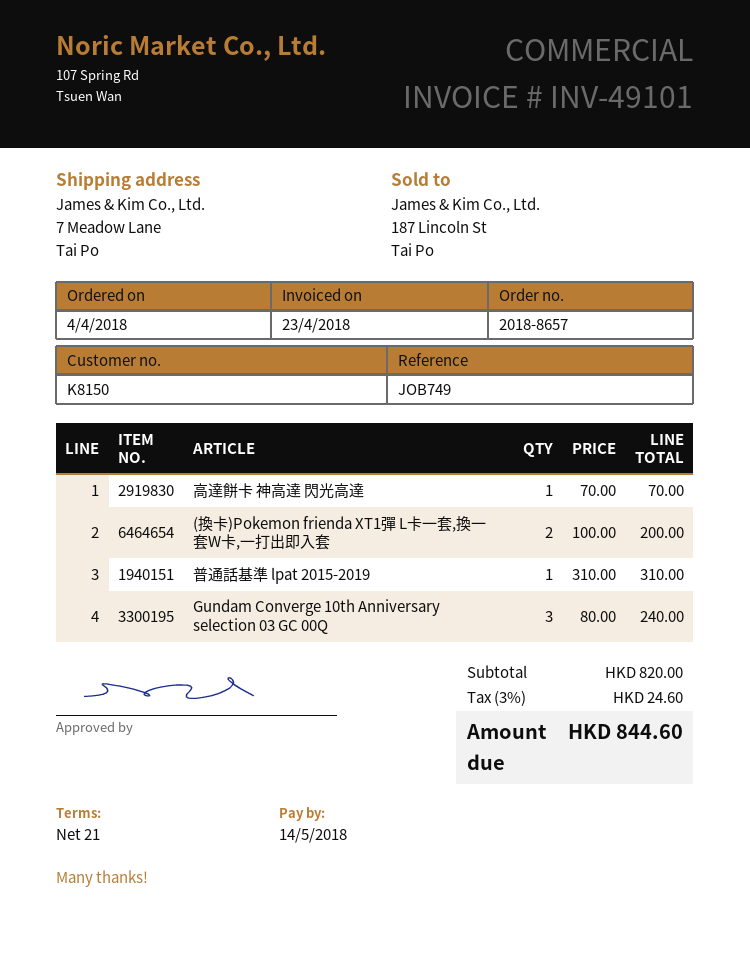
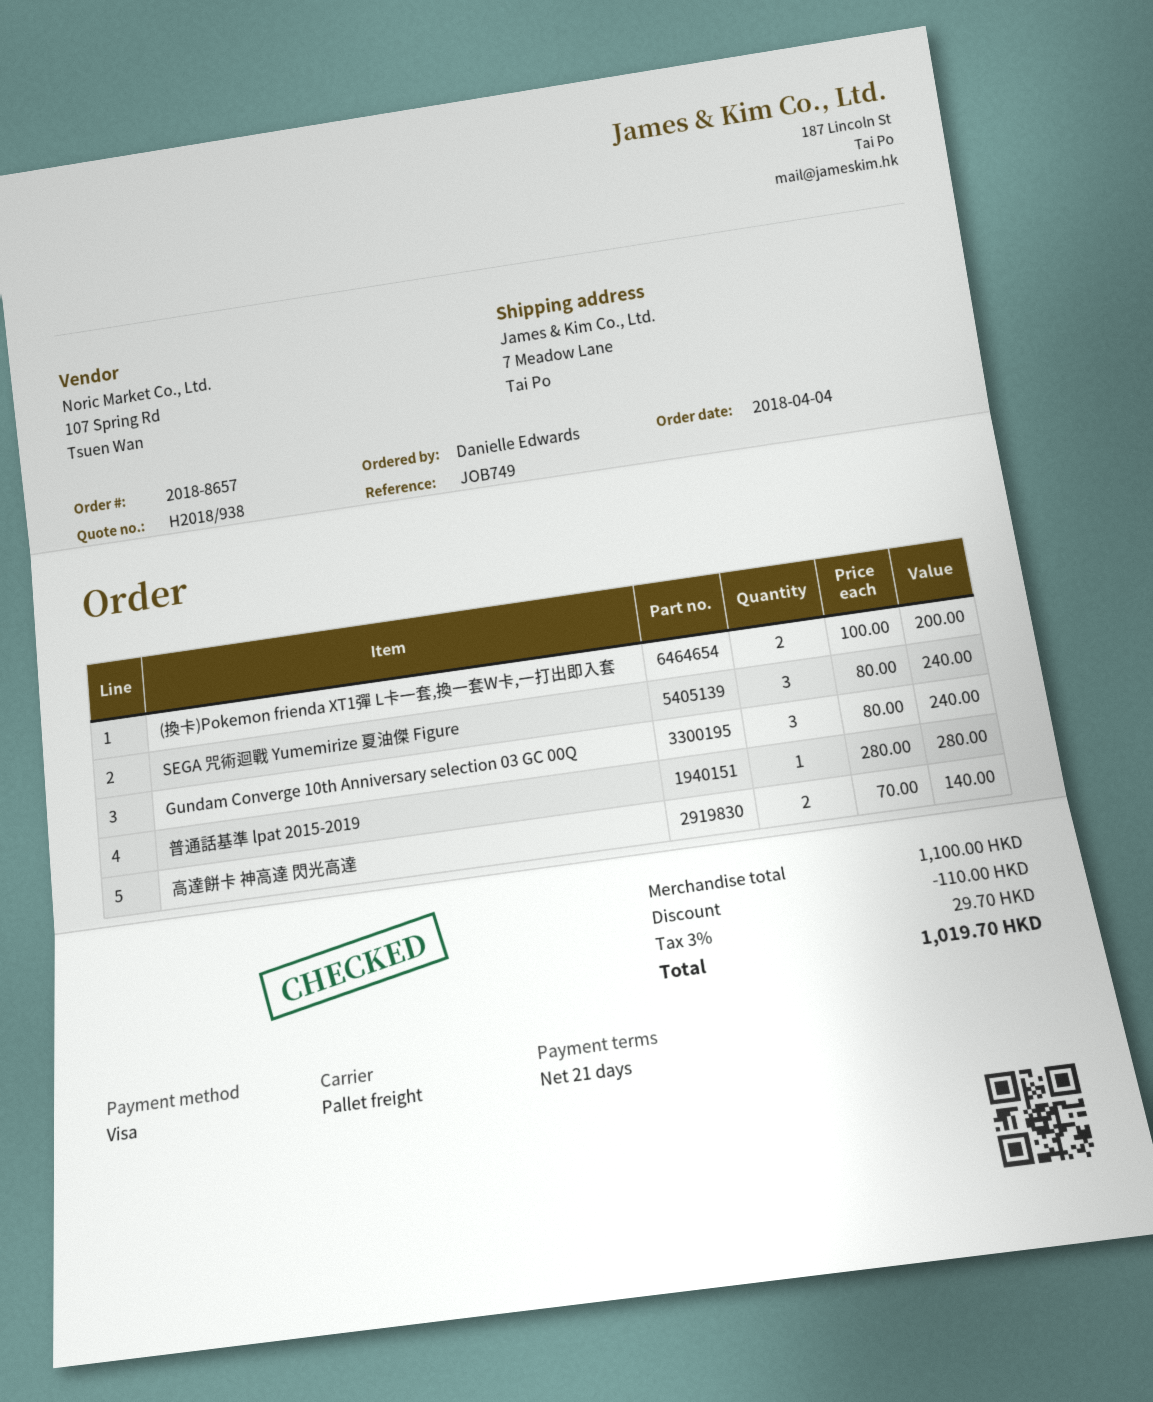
高達餅卡 神高達 閃光高達: 1 x 70.00 = 70.00 -> 2 x 70.00 = 140.00
普通話基準 lpat 2015-2019: 1 x 310.00 = 310.00 -> 1 x 280.00 = 280.00
SEGA 咒術迴戰 Yumemirize 夏油傑 Figure: none -> 3 x 80.00 = 240.00
subtotal: 820.00 -> 1100.00
discount: none -> 110.00
tax: 3% = 24.60 -> 3% = 29.70
total: 844.60 -> 1019.70

